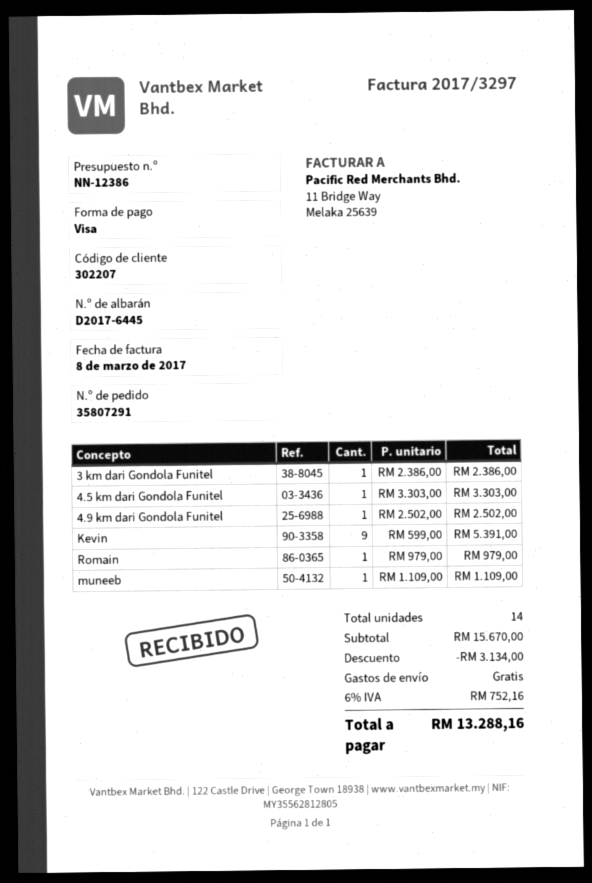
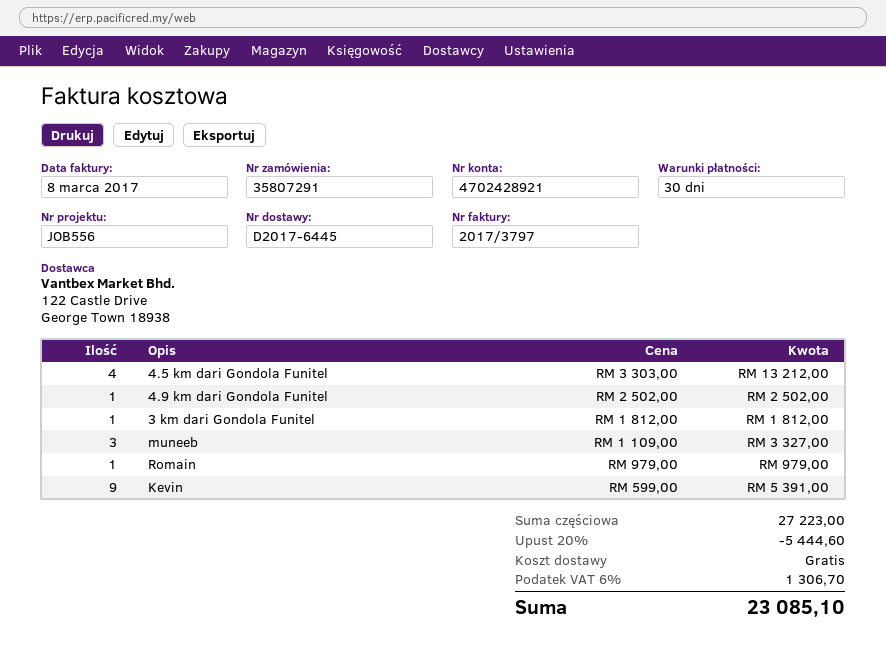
invoice number: 2017/3297 -> 2017/3797
3 km dari Gondola Funitel: 1 x 2386.00 = 2386.00 -> 1 x 1812.00 = 1812.00
4.5 km dari Gondola Funitel: 1 x 3303.00 = 3303.00 -> 4 x 3303.00 = 13212.00
muneeb: 1 x 1109.00 = 1109.00 -> 3 x 1109.00 = 3327.00
subtotal: 15670.00 -> 27223.00
discount: 3134.00 -> 5444.60
tax: 6% = 752.16 -> 6% = 1306.70
total: 13288.16 -> 23085.10

